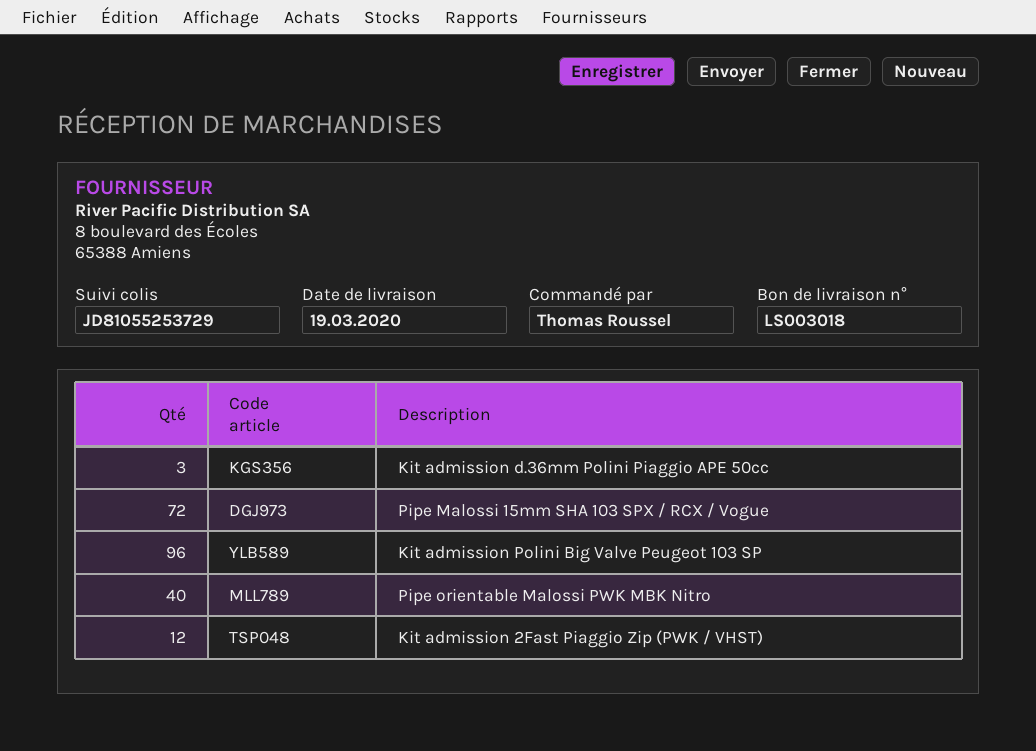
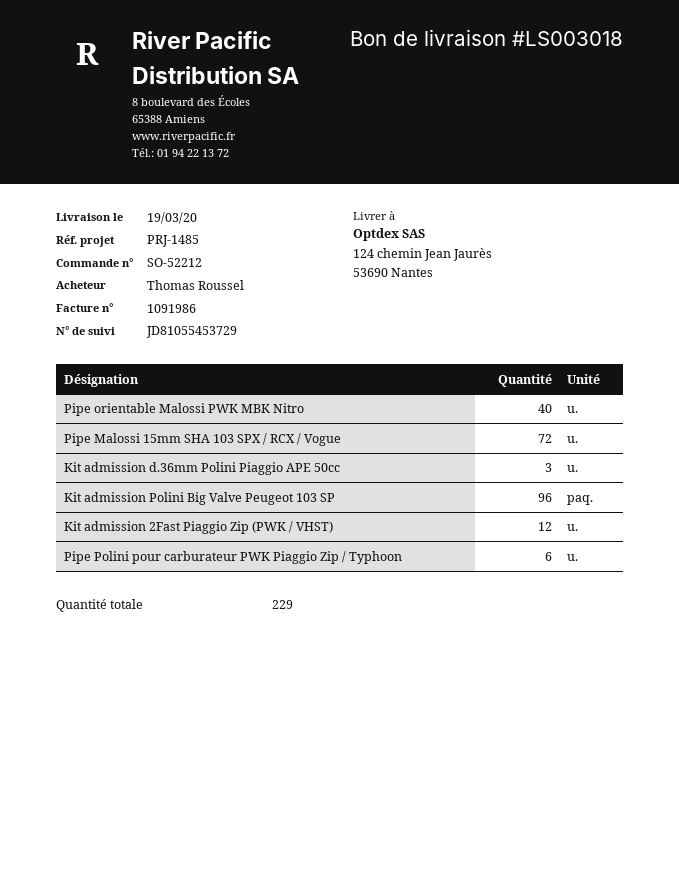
tracking number: JD81055253729 -> JD81055453729
Pipe Polini pour carburateur PWK Piaggio Zip / Typhoon: none -> 6

